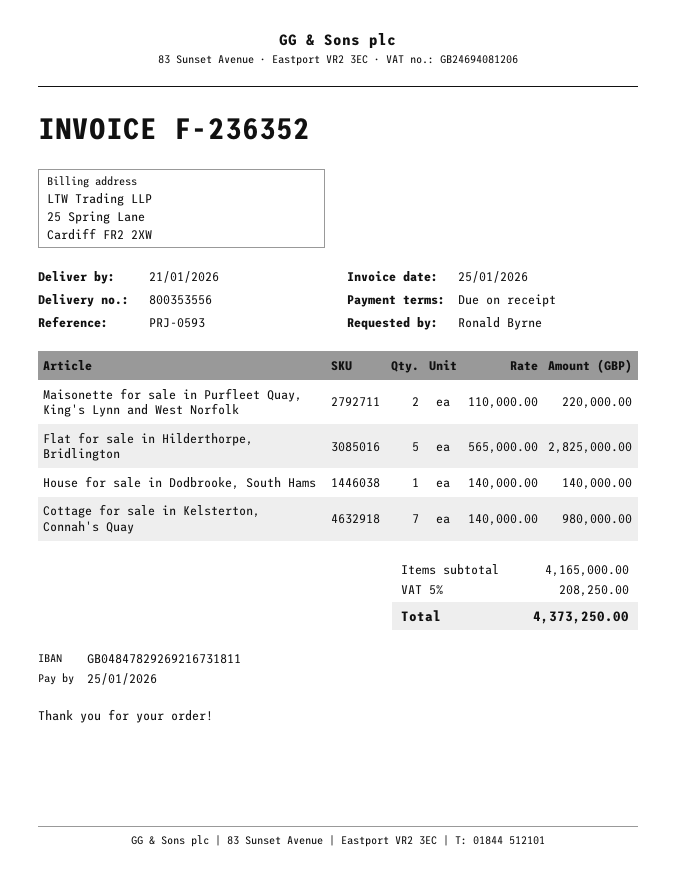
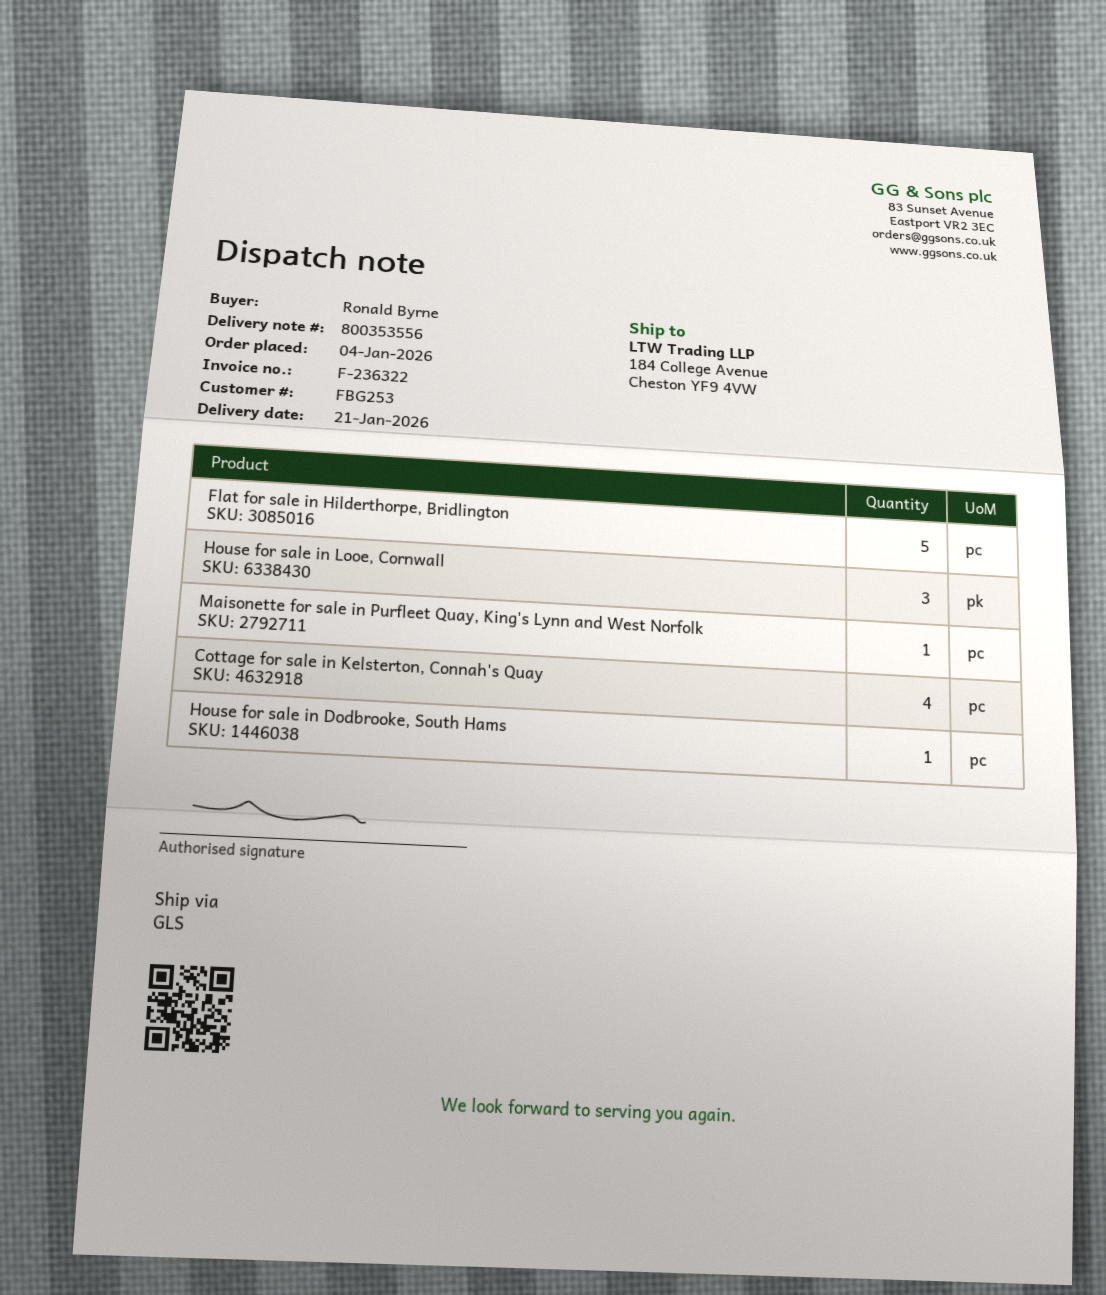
invoice number: F-236352 -> F-236322
Maisonette for sale in Purfleet Quay, King's Lynn and West Norfolk: 2 -> 1
Cottage for sale in Kelsterton, Connah's Quay: 7 -> 4
House for sale in Looe, Cornwall: none -> 3

